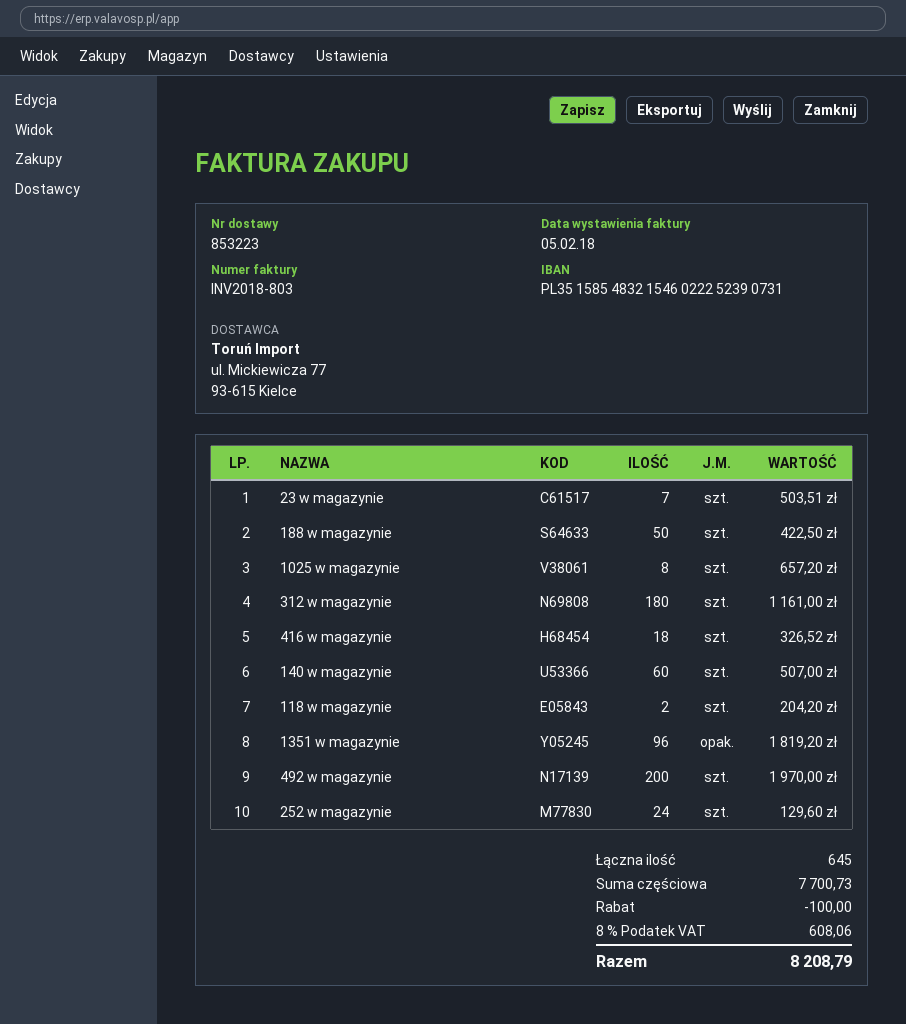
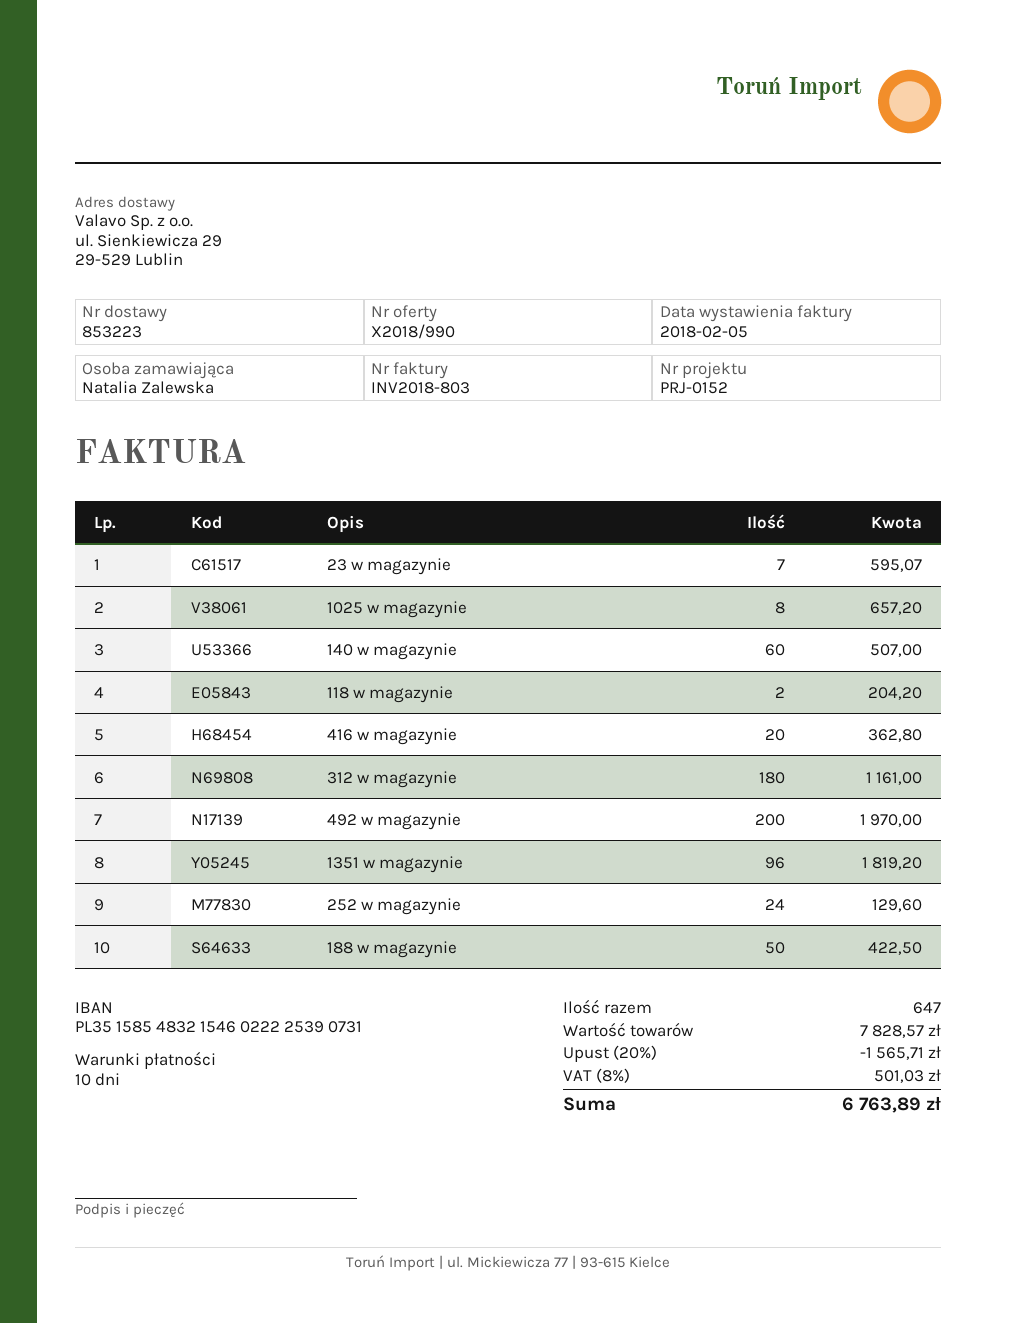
bank account: PL35158548321546022252390731 -> PL35158548321546022225390731
23 w magazynie: 7 for 503.51 -> 7 for 595.07
416 w magazynie: 18 for 326.52 -> 20 for 362.80
total quantity: 645 -> 647
subtotal: 7700.73 -> 7828.57
discount: 100.00 -> 1565.71
tax: 8% = 608.06 -> 8% = 501.03
total: 8208.79 -> 6763.89

